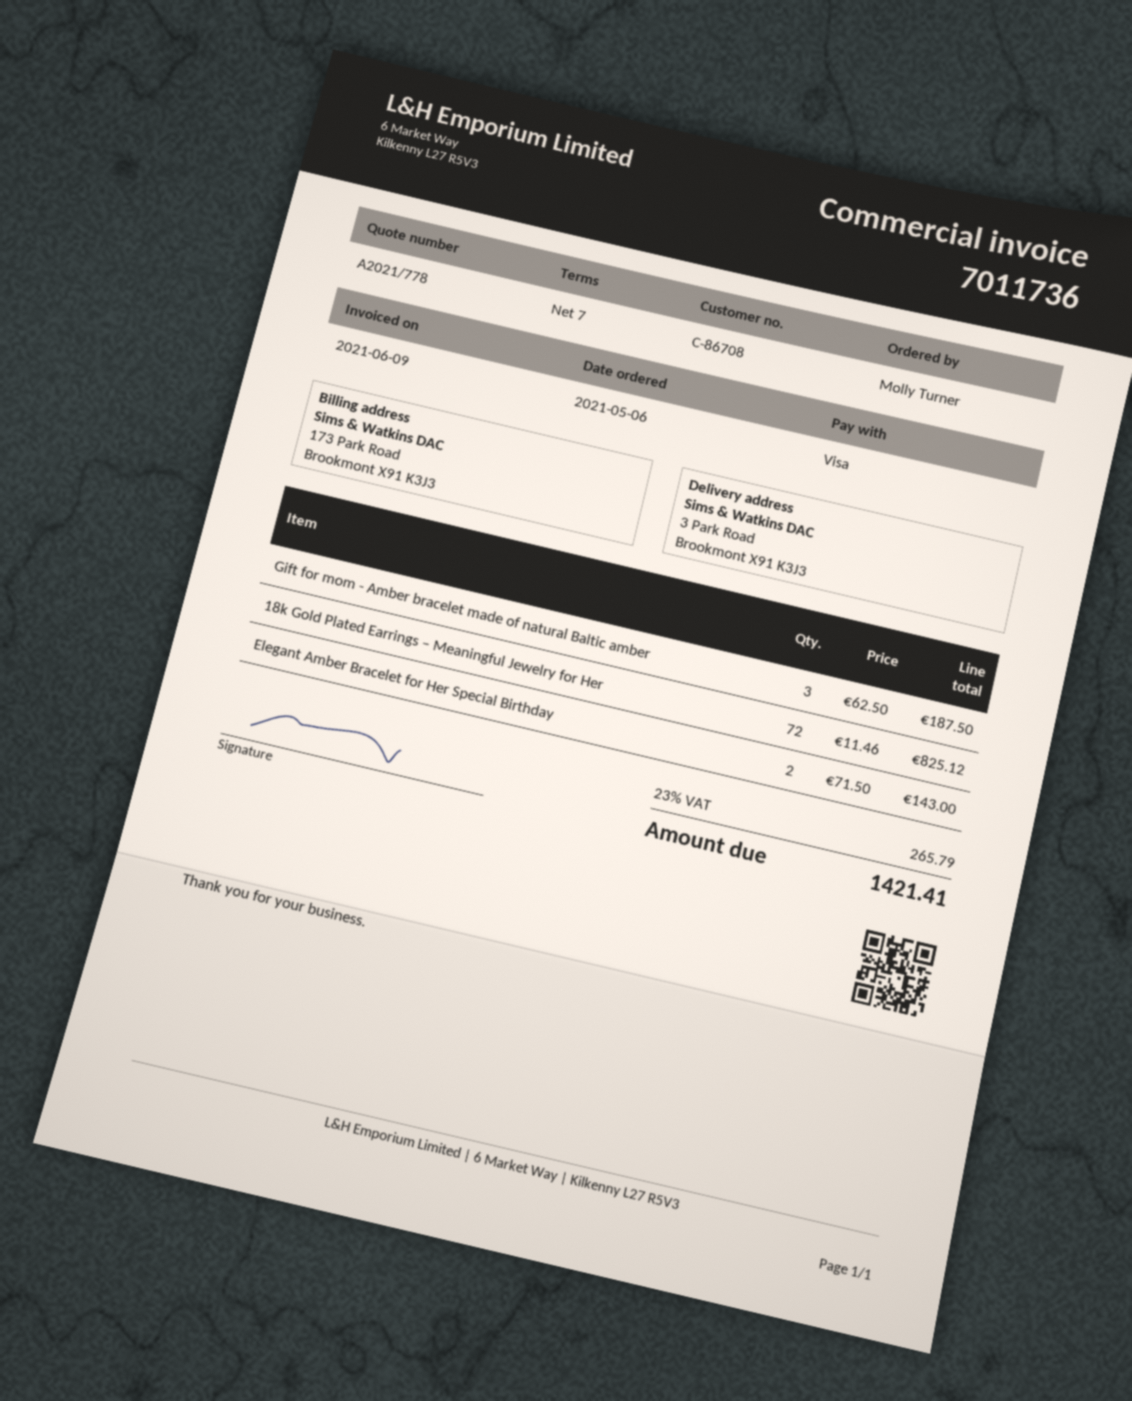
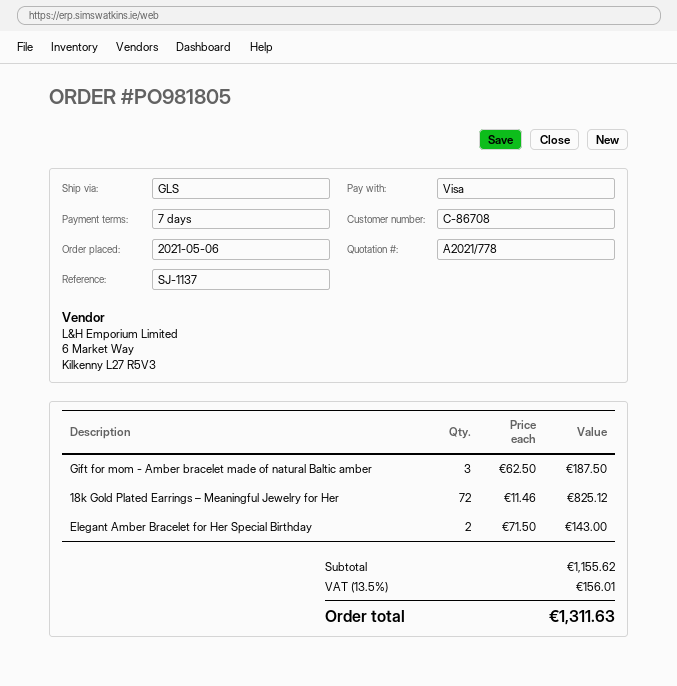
tax: 23% = 265.79 -> 13.5% = 156.01
total: 1421.41 -> 1311.63

